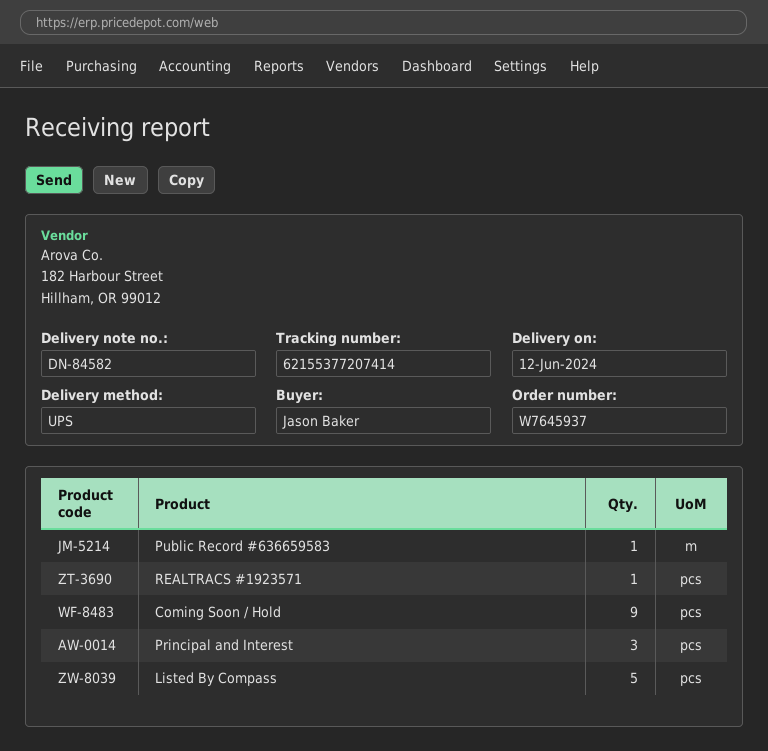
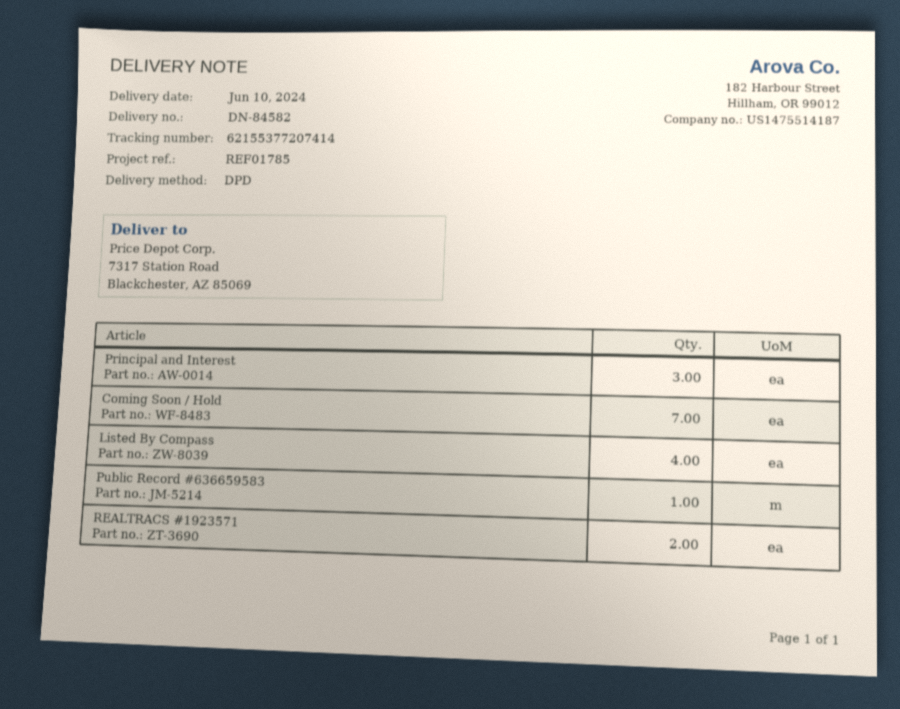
delivery date: 2024-06-12 -> 2024-06-10
shipping method: UPS -> DPD
REALTRACS #1923571: 1 -> 2
Coming Soon / Hold: 9 -> 7
Listed By Compass: 5 -> 4

